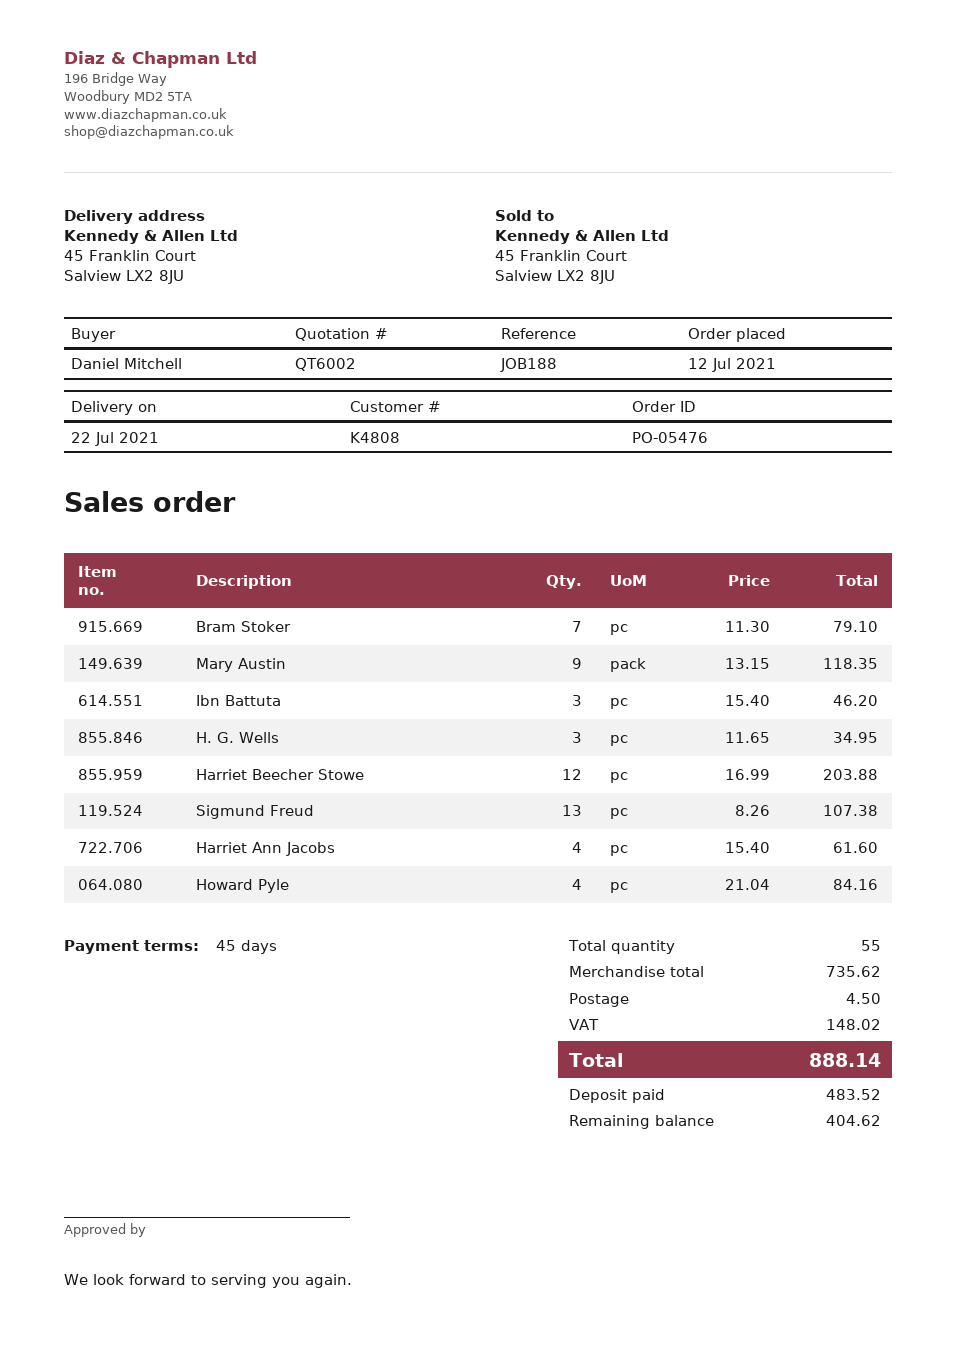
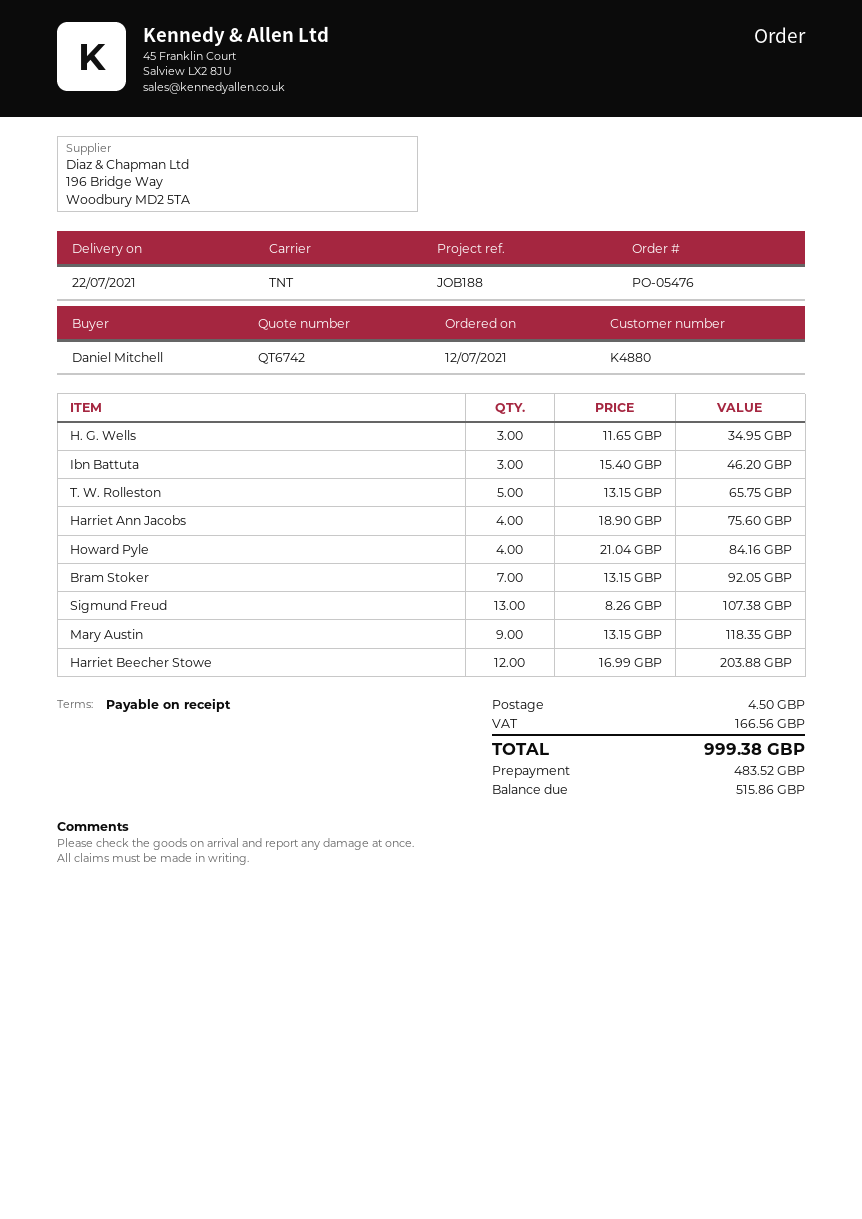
quote number: QT6002 -> QT6742
payment terms: 45 days -> on receipt
customer number: K4808 -> K4880
Bram Stoker: 7 x 11.30 = 79.10 -> 7 x 13.15 = 92.05
Harriet Ann Jacobs: 4 x 15.40 = 61.60 -> 4 x 18.90 = 75.60
T. W. Rolleston: none -> 5 x 13.15 = 65.75
tax: 148.02 -> 166.56
total: 888.14 -> 999.38
balance: 404.62 -> 515.86

